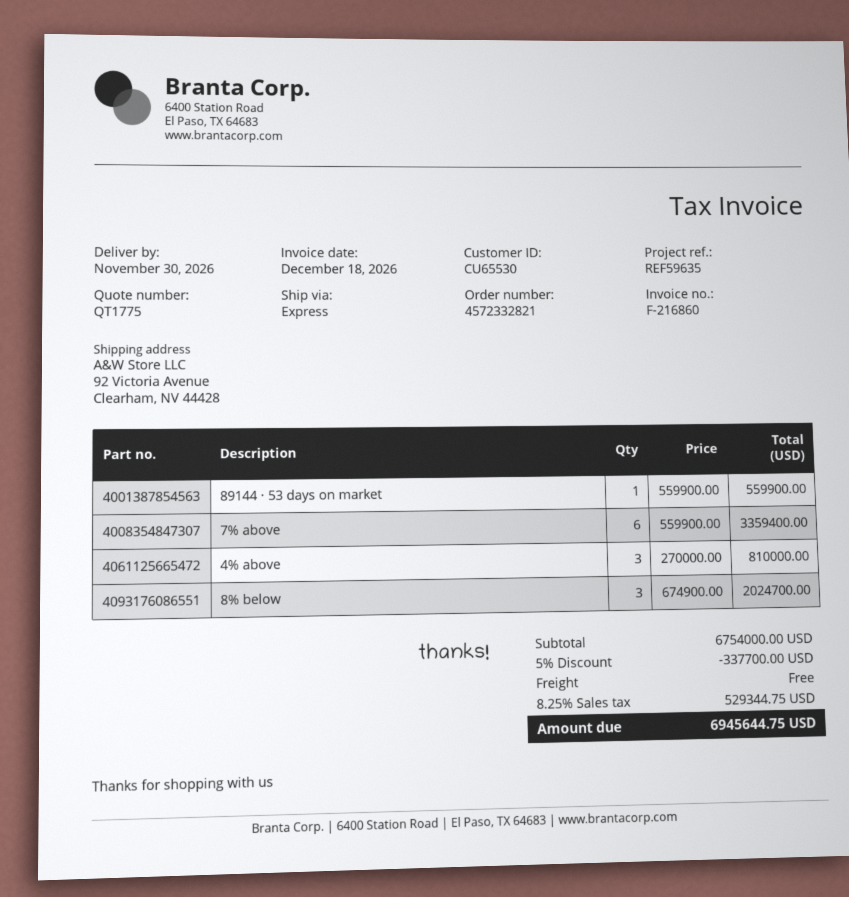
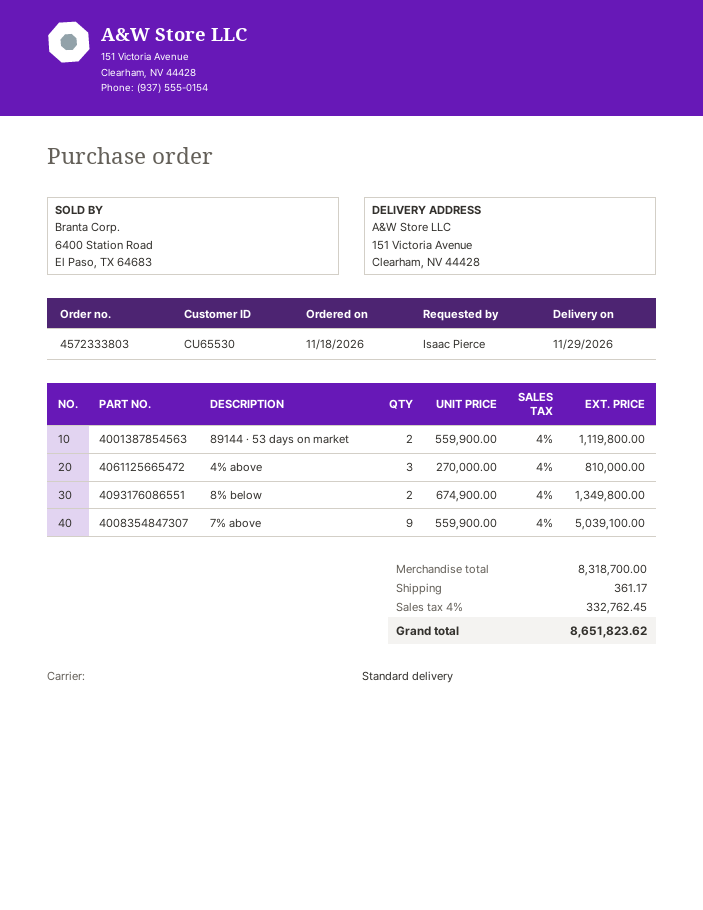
order number: 4572332821 -> 4572333803
delivery date: 2026-11-30 -> 2026-11-29
shipping method: express -> standard
ship to: 92 Victoria Avenue, Clearham, NV 44428 -> 151 Victoria Avenue, Clearham, NV 44428
89144 · 53 days on market: 1 x 559900.00 = 559900.00 -> 2 x 559900.00 = 1119800.00
7% above: 6 x 559900.00 = 3359400.00 -> 9 x 559900.00 = 5039100.00
8% below: 3 x 674900.00 = 2024700.00 -> 2 x 674900.00 = 1349800.00
subtotal: 6754000.00 -> 8318700.00
discount: 5% = 337700.00 -> none
shipping: 0.00 -> 361.17
tax: 8.25% = 529344.75 -> 4% = 332762.45
total: 6945644.75 -> 8651823.62

